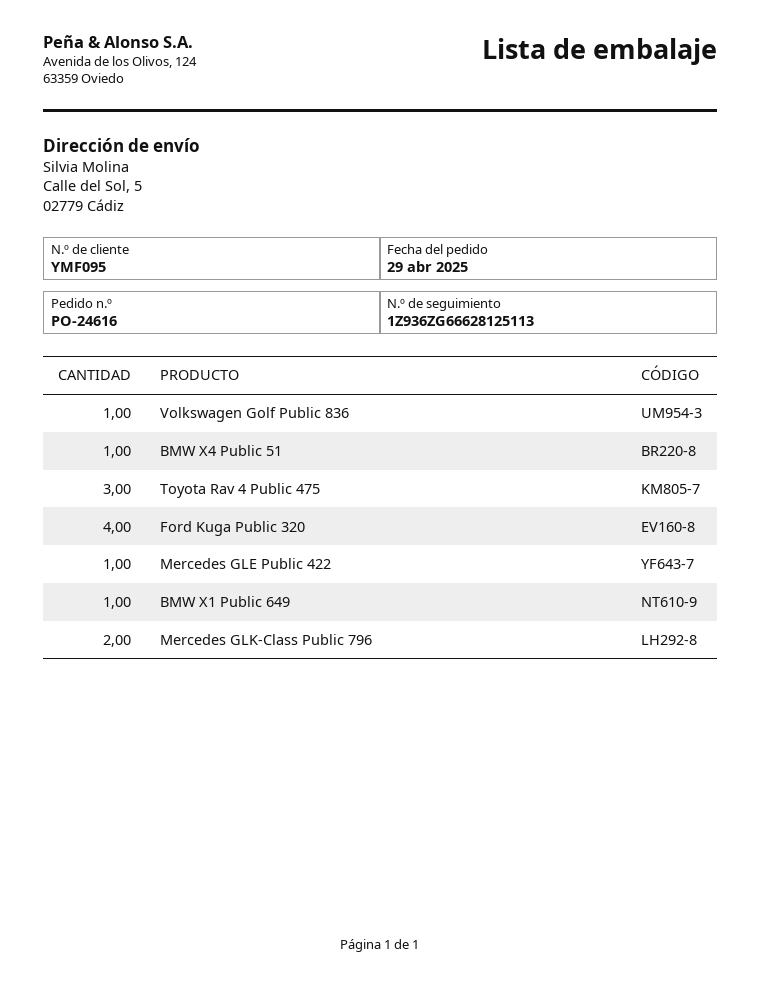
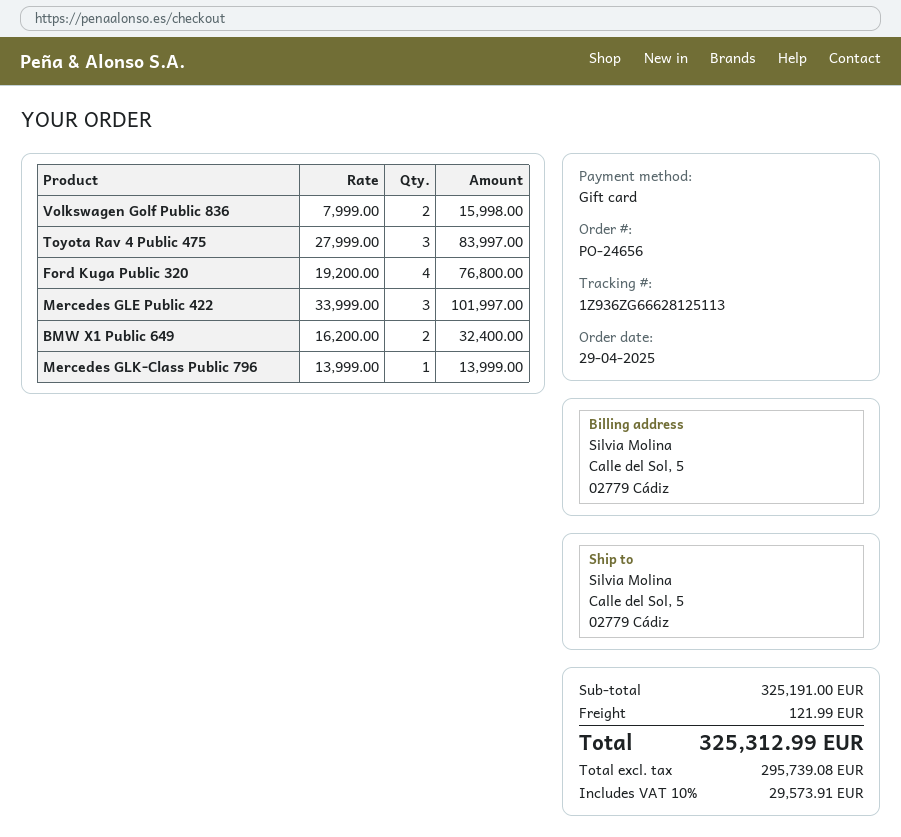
order number: PO-24616 -> PO-24656
Volkswagen Golf Public 836: 1 -> 2
BMW X4 Public 51: 1 -> none
Mercedes GLE Public 422: 1 -> 3
BMW X1 Public 649: 1 -> 2
Mercedes GLK-Class Public 796: 2 -> 1

